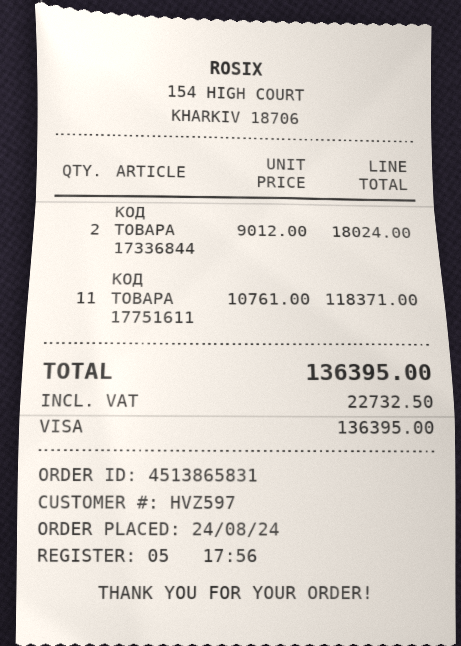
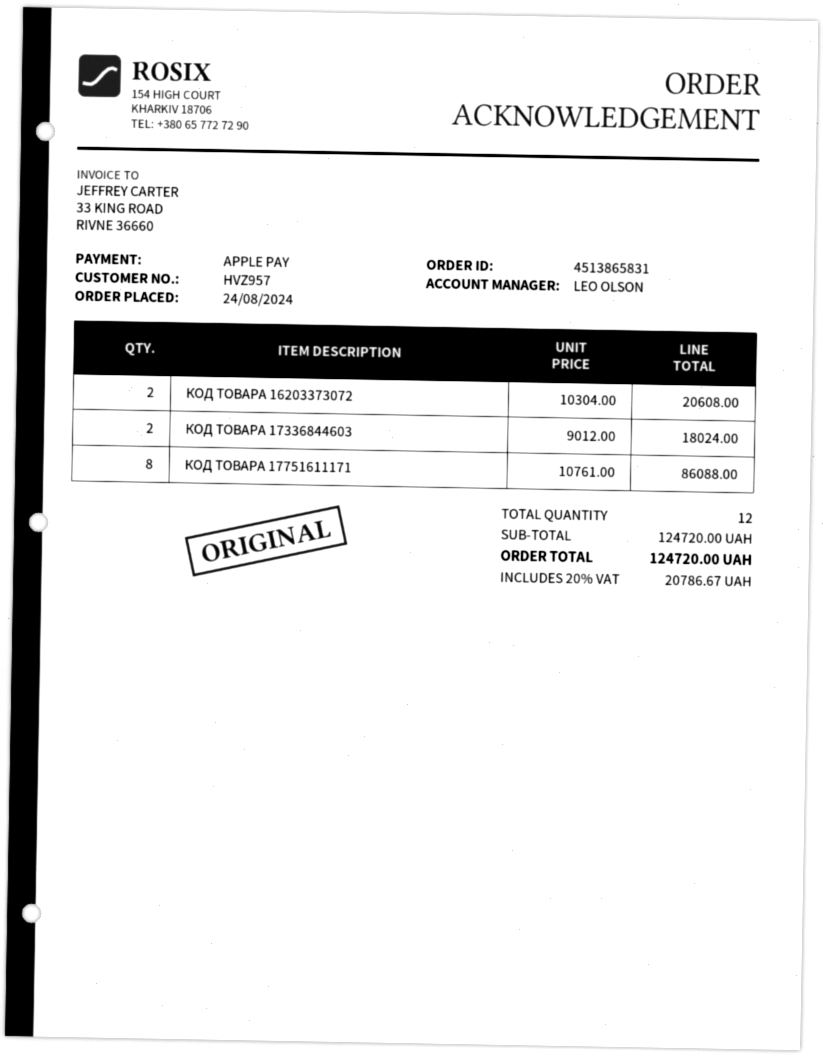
customer number: HVZ597 -> HVZ957
payment method: Visa -> Apple Pay
КОД ТОВАРА 17751611: 11 x 10761.00 = 118371.00 -> 8 x 10761.00 = 86088.00
КОД ТОВАРА 16203373072: none -> 2 x 10304.00 = 20608.00
tax: 22732.50 -> 20786.67
total: 136395.00 -> 124720.00

